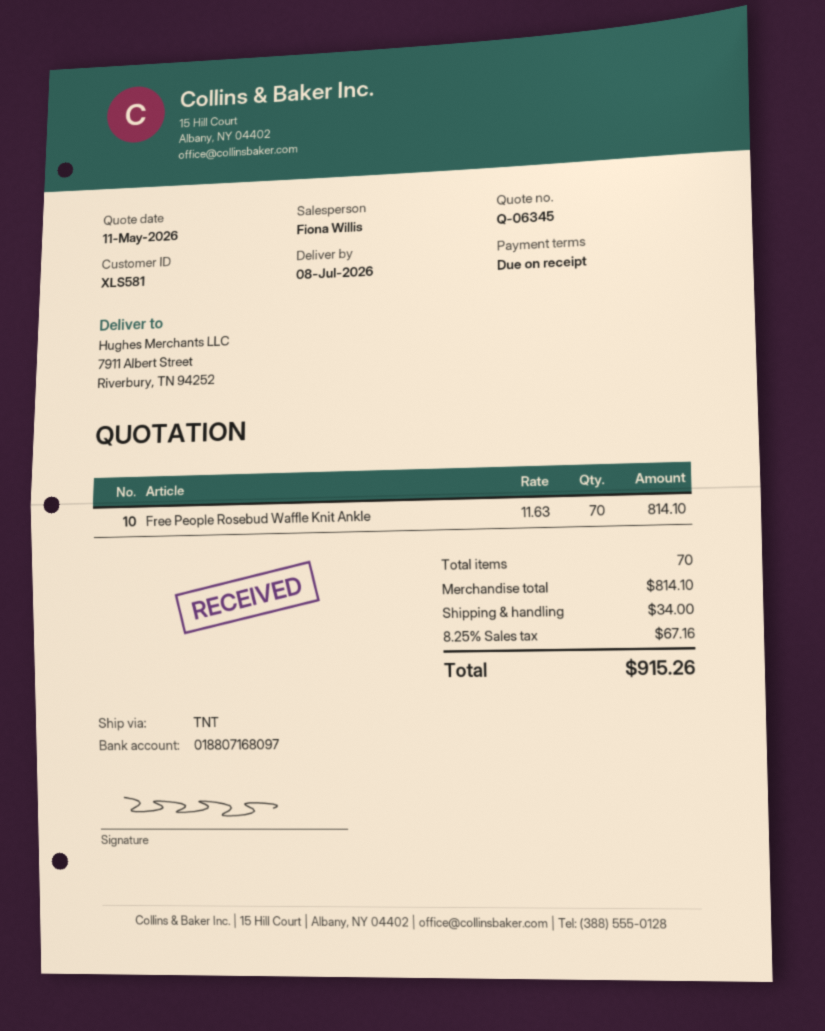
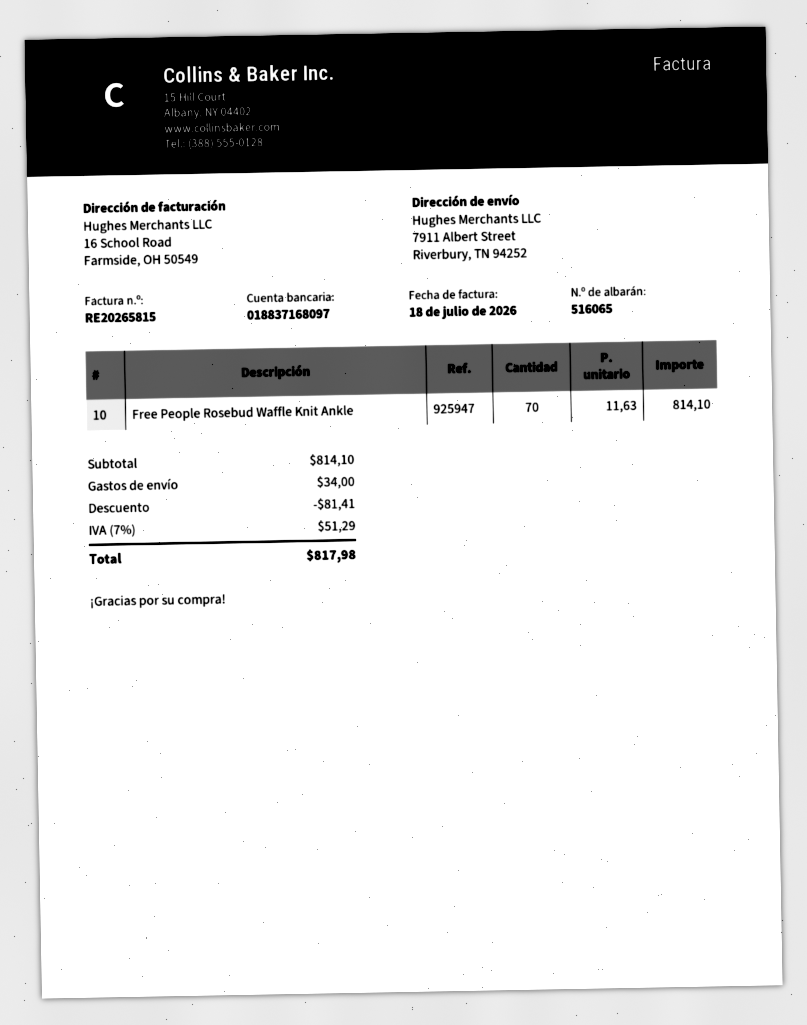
bank account: 018807168097 -> 018837168097
discount: none -> 81.41
tax: 8.25% = 67.16 -> 7% = 51.29
total: 915.26 -> 817.98

